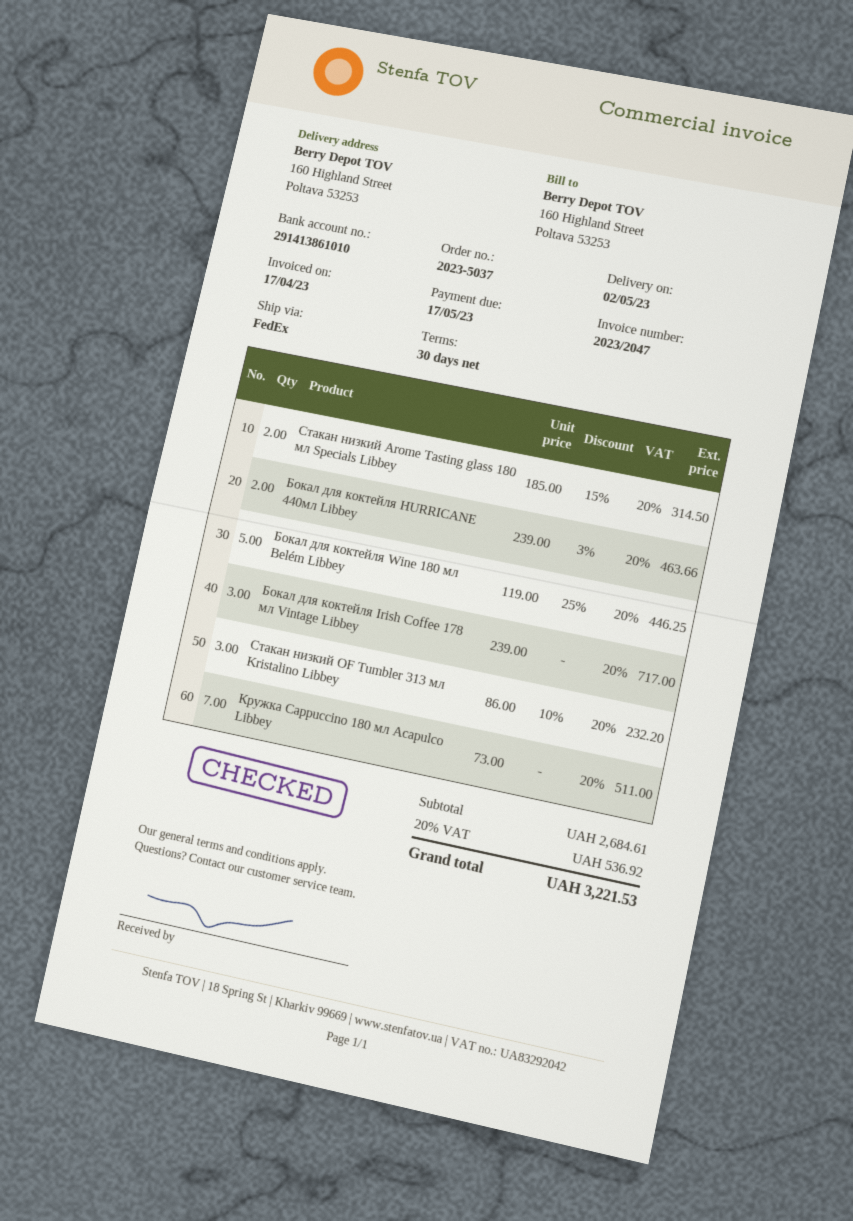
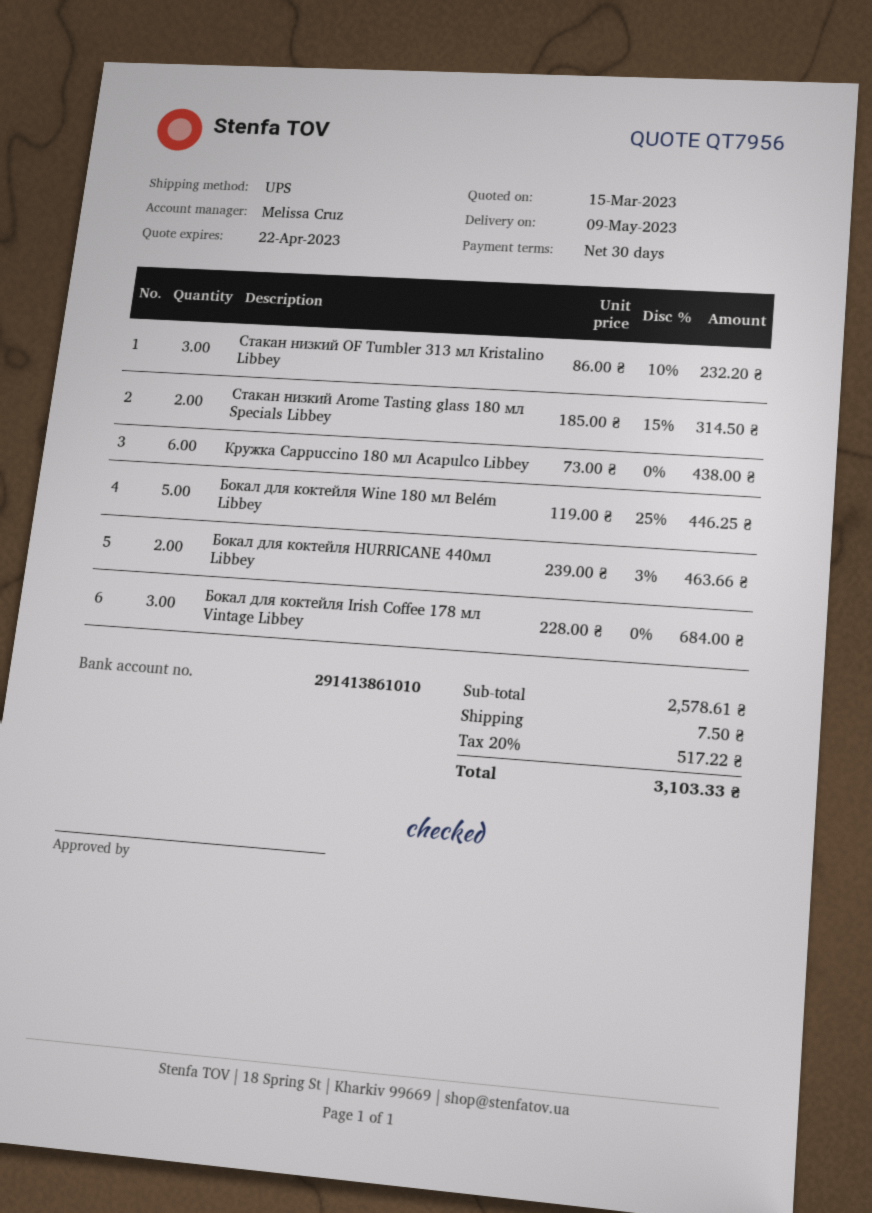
delivery date: 2023-05-02 -> 2023-05-09
shipping method: FedEx -> UPS
Бокал для коктейля Irish Coffee 178 мл Vintage Libbey: 3 x 239.00 = 717.00 -> 3 x 228.00 = 684.00
Кружка Cappuccino 180 мл Acapulco Libbey: 7 x 73.00 = 511.00 -> 6 x 73.00 = 438.00
subtotal: 2684.61 -> 2578.61
shipping: none -> 7.50
tax: 20% = 536.92 -> 20% = 517.22
total: 3221.53 -> 3103.33

